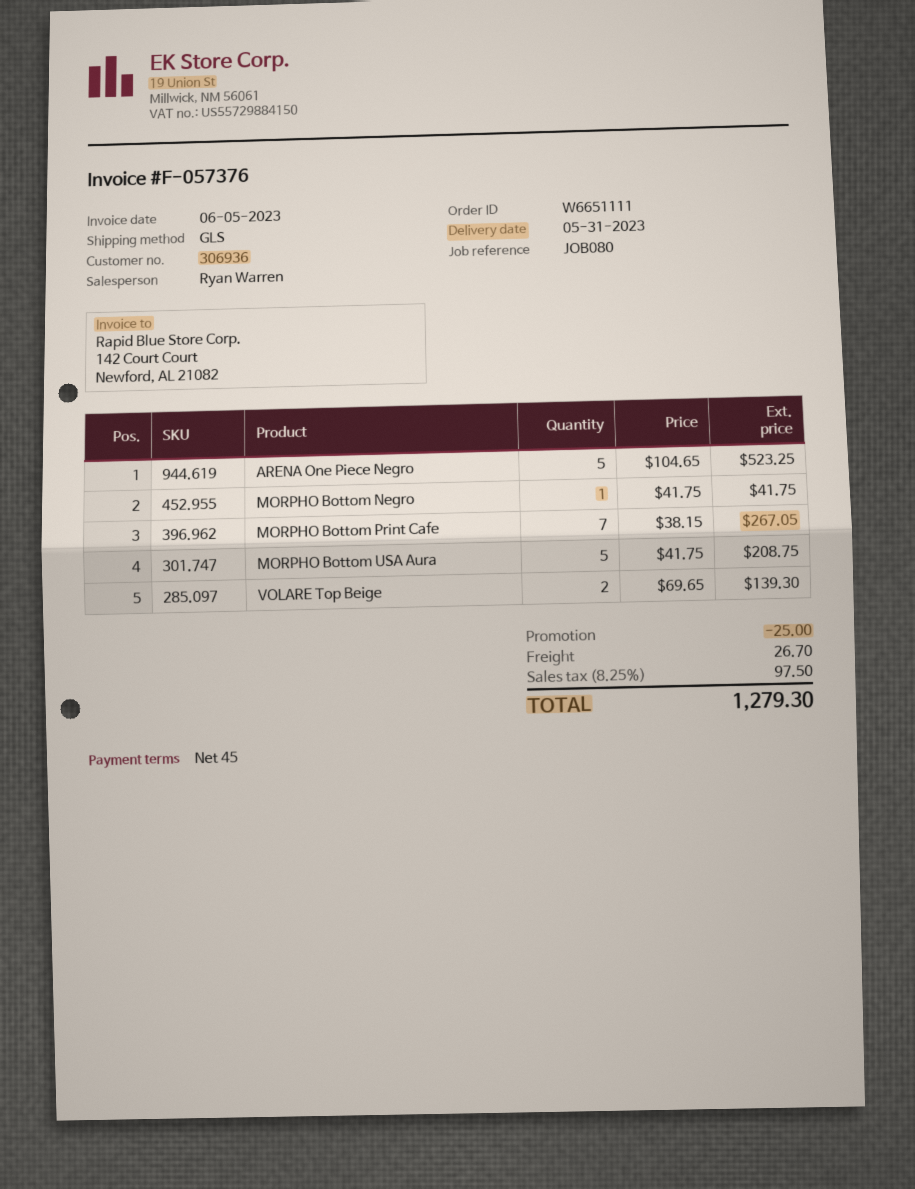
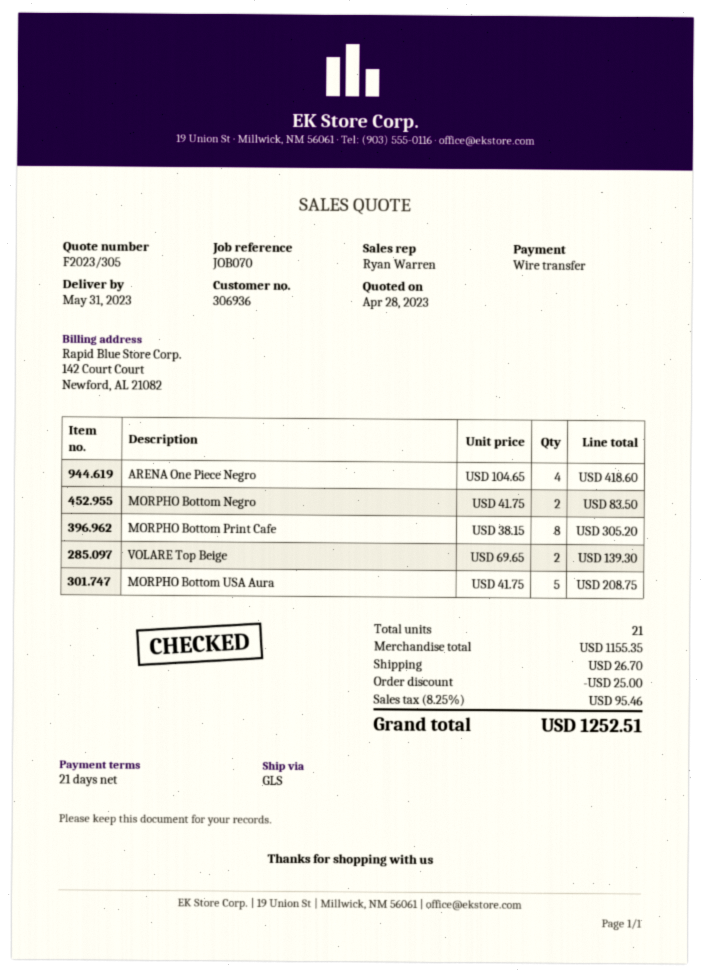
payment terms: 45 days -> 21 days
reference: JOB080 -> JOB070
ARENA One Piece Negro: 5 x 104.65 = 523.25 -> 4 x 104.65 = 418.60
MORPHO Bottom Negro: 1 x 41.75 = 41.75 -> 2 x 41.75 = 83.50
MORPHO Bottom Print Cafe: 7 x 38.15 = 267.05 -> 8 x 38.15 = 305.20
tax: 8.25% = 97.50 -> 8.25% = 95.46
total: 1279.30 -> 1252.51

